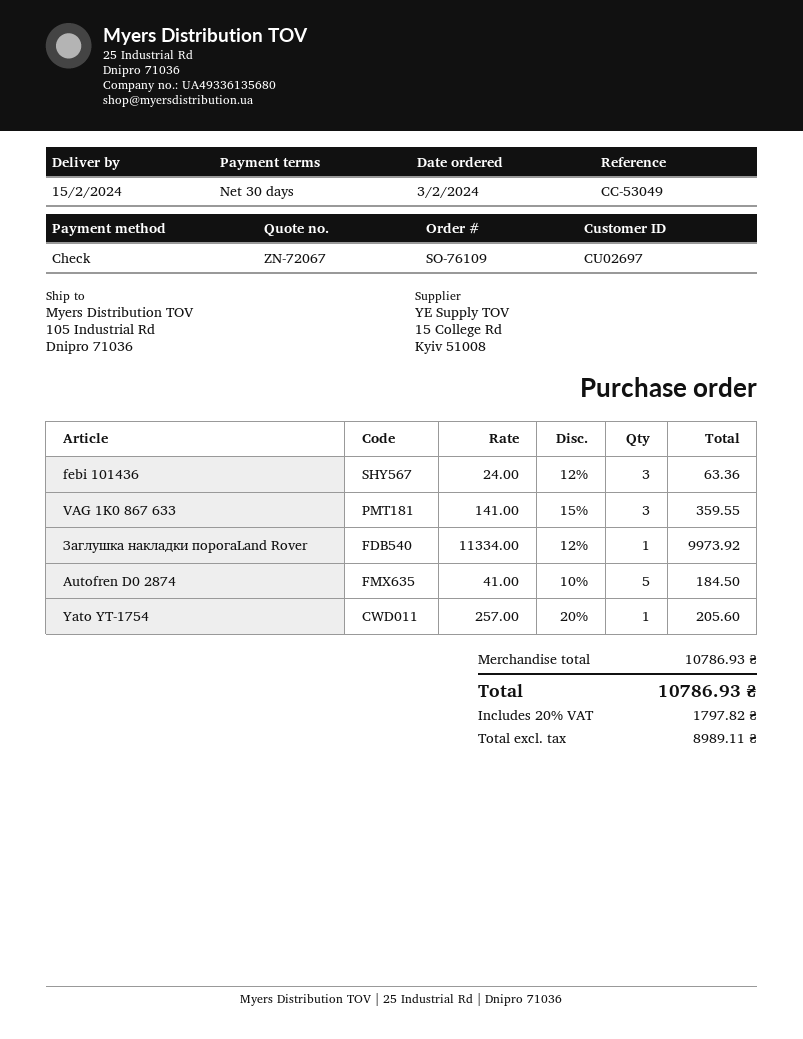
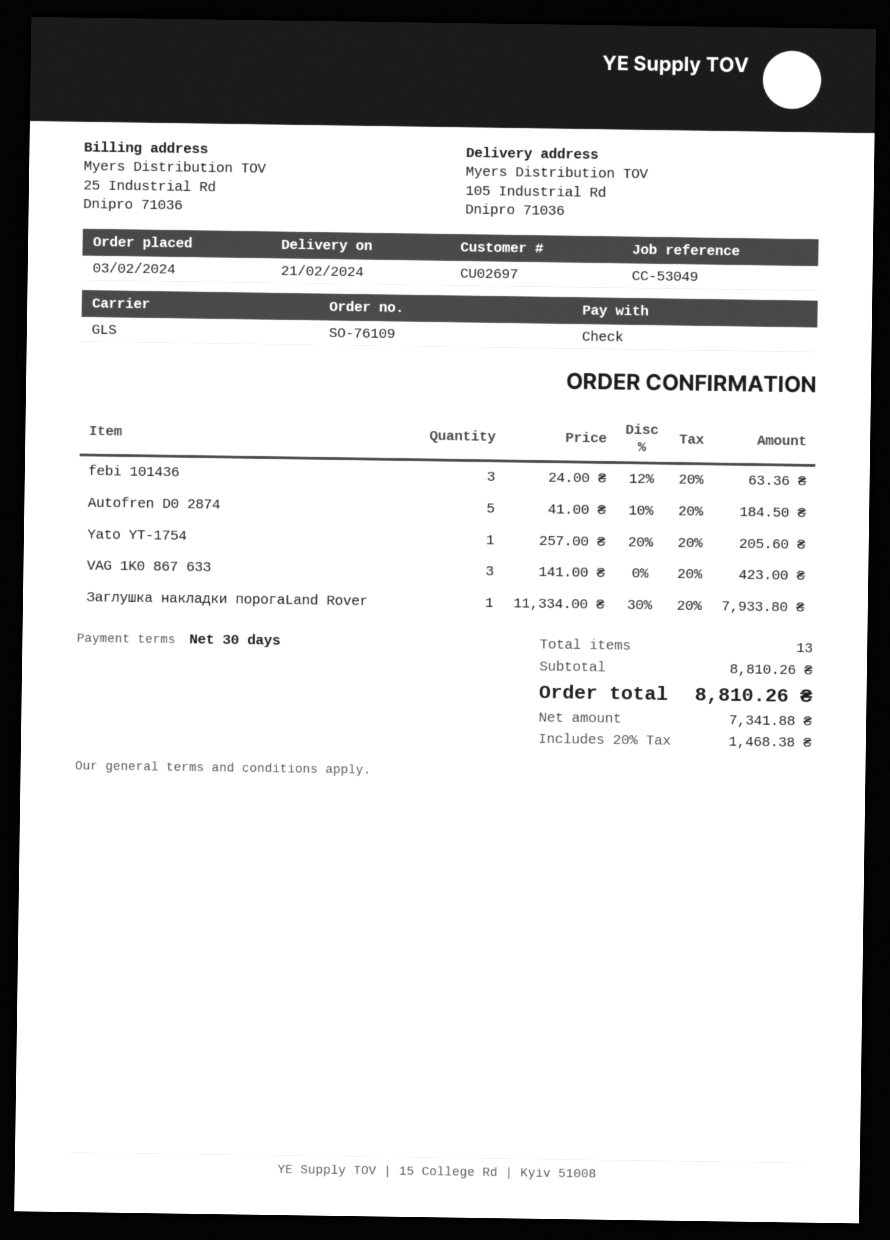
delivery date: 2024-02-15 -> 2024-02-21
VAG 1K0 867 633: 3 x 141.00 - 15% = 359.55 -> 3 x 141.00 = 423.00
Заглушка накладки порогаLand Rover: 1 x 11334.00 - 12% = 9973.92 -> 1 x 11334.00 - 30% = 7933.80
subtotal: 10786.93 -> 8810.26
net: 8989.11 -> 7341.88
tax: 20% = 1797.82 -> 20% = 1468.38
total: 10786.93 -> 8810.26

